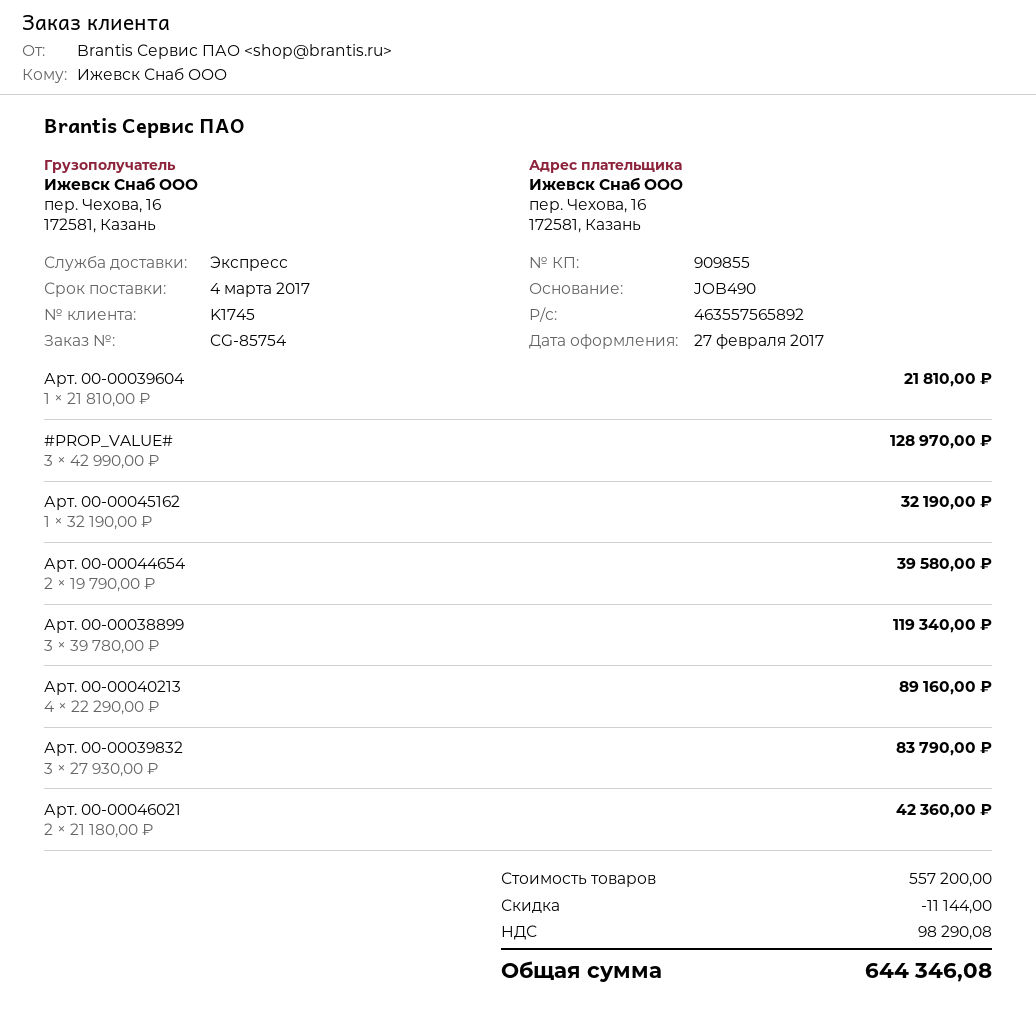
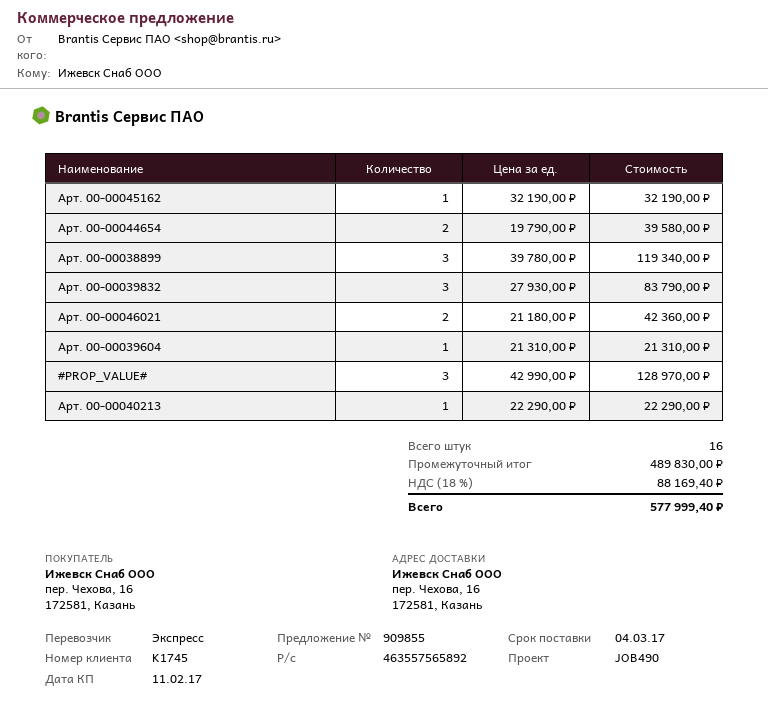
Арт. 00-00039604: 1 x 21810.00 = 21810.00 -> 1 x 21310.00 = 21310.00
Арт. 00-00040213: 4 x 22290.00 = 89160.00 -> 1 x 22290.00 = 22290.00
subtotal: 557200.00 -> 489830.00
discount: 11144.00 -> none
tax: 98290.08 -> 88169.40
total: 644346.08 -> 577999.40

